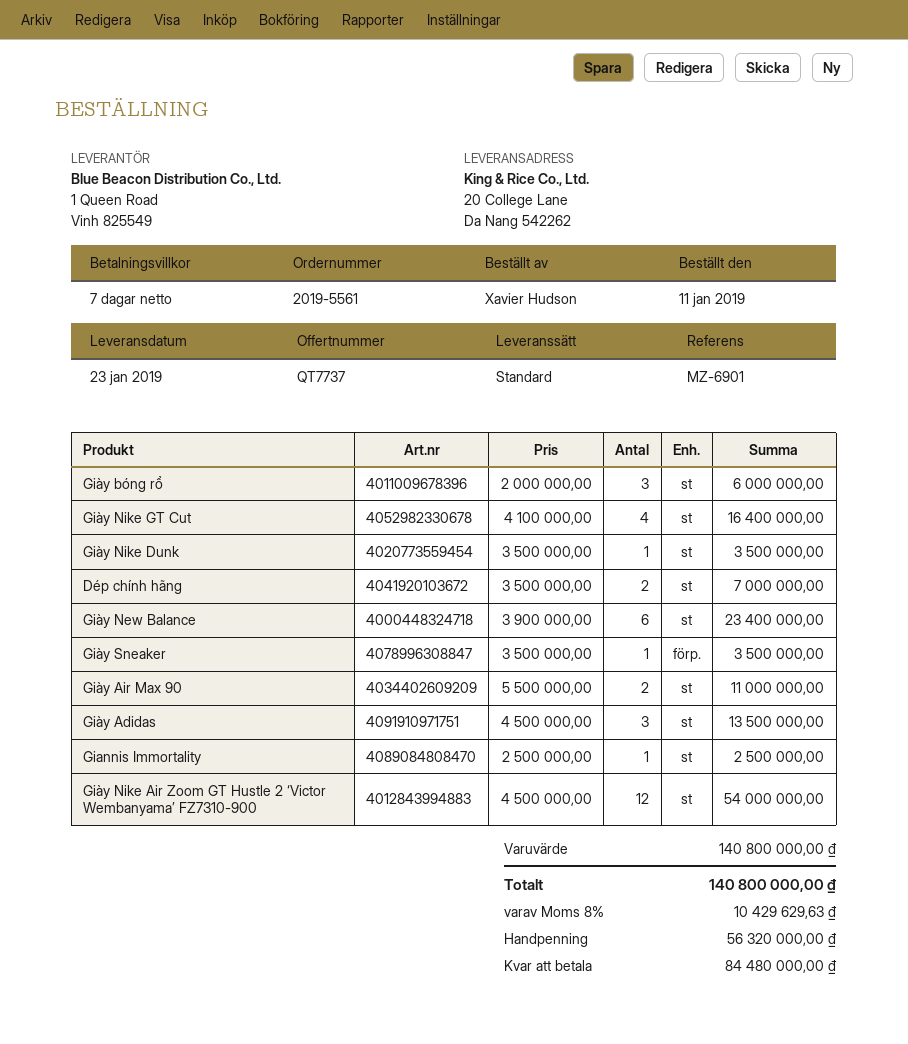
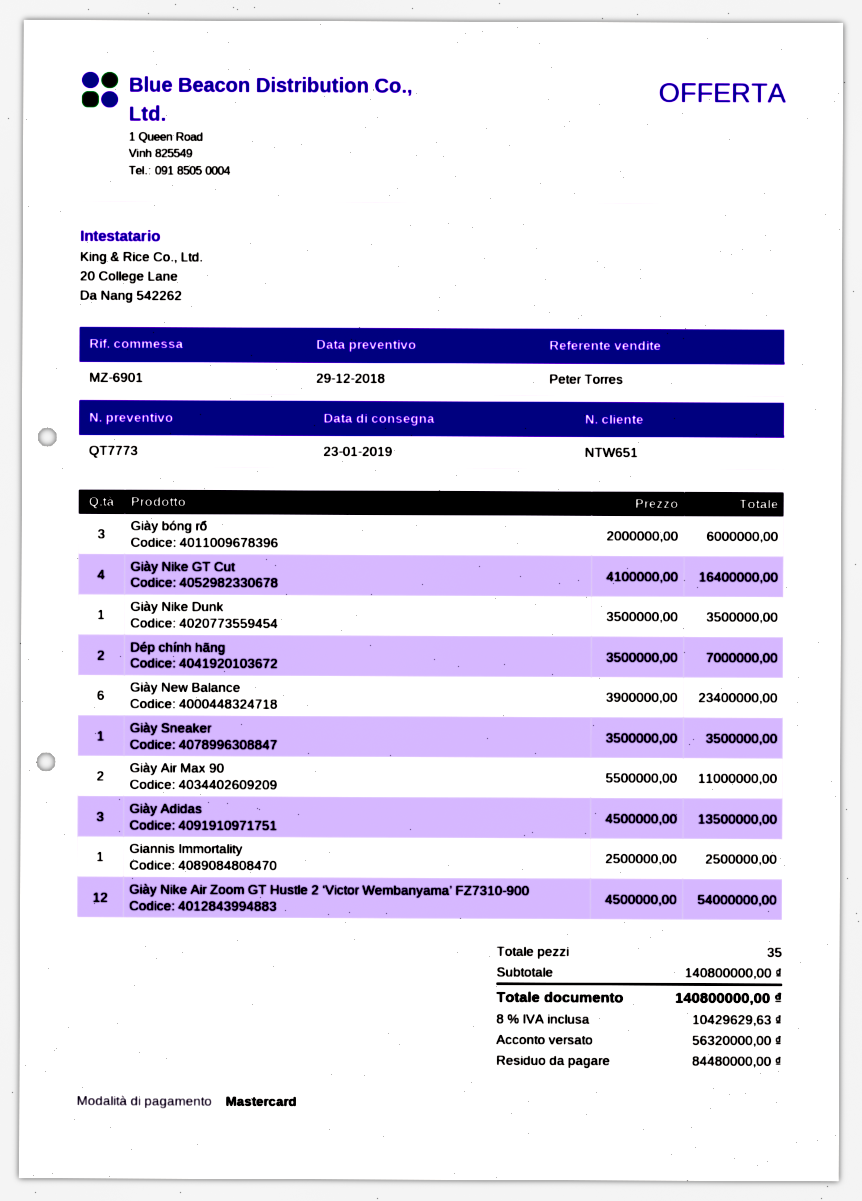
quote number: QT7737 -> QT7773

